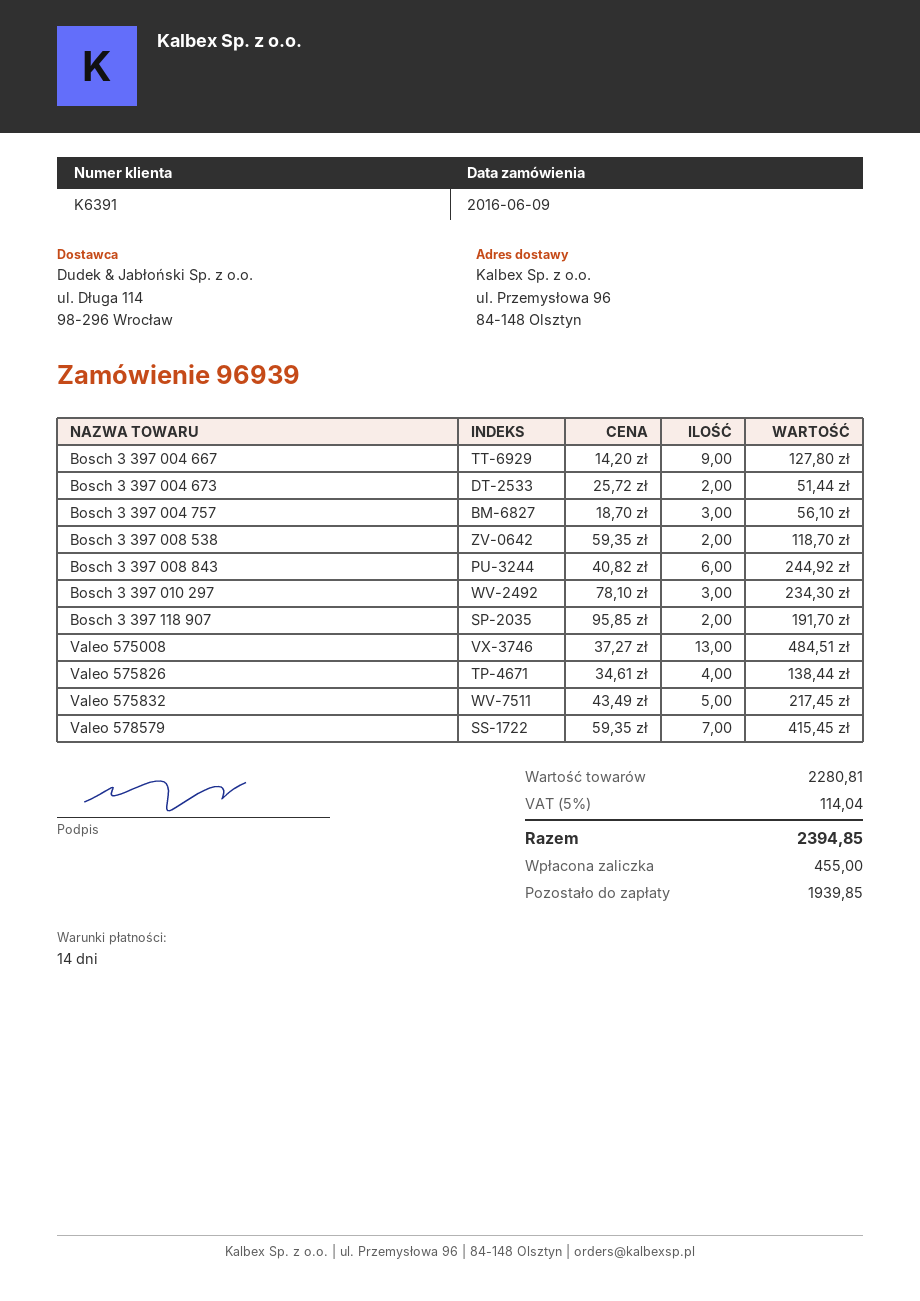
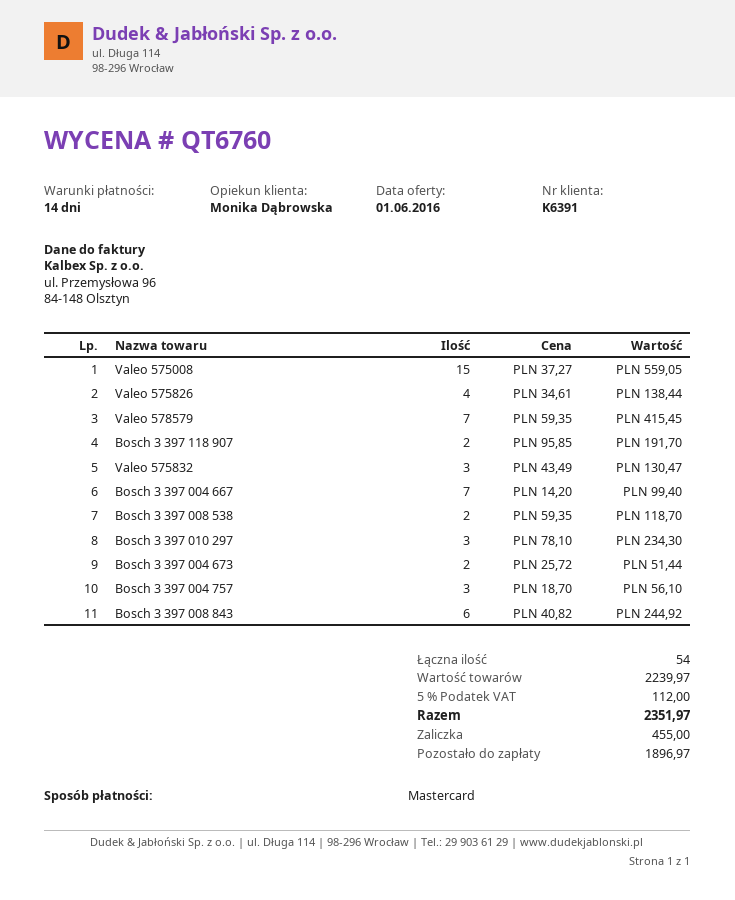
Bosch 3 397 004 667: 9 x 14.20 = 127.80 -> 7 x 14.20 = 99.40
Valeo 575008: 13 x 37.27 = 484.51 -> 15 x 37.27 = 559.05
Valeo 575832: 5 x 43.49 = 217.45 -> 3 x 43.49 = 130.47
subtotal: 2280.81 -> 2239.97
tax: 5% = 114.04 -> 5% = 112.00
total: 2394.85 -> 2351.97
balance: 1939.85 -> 1896.97

